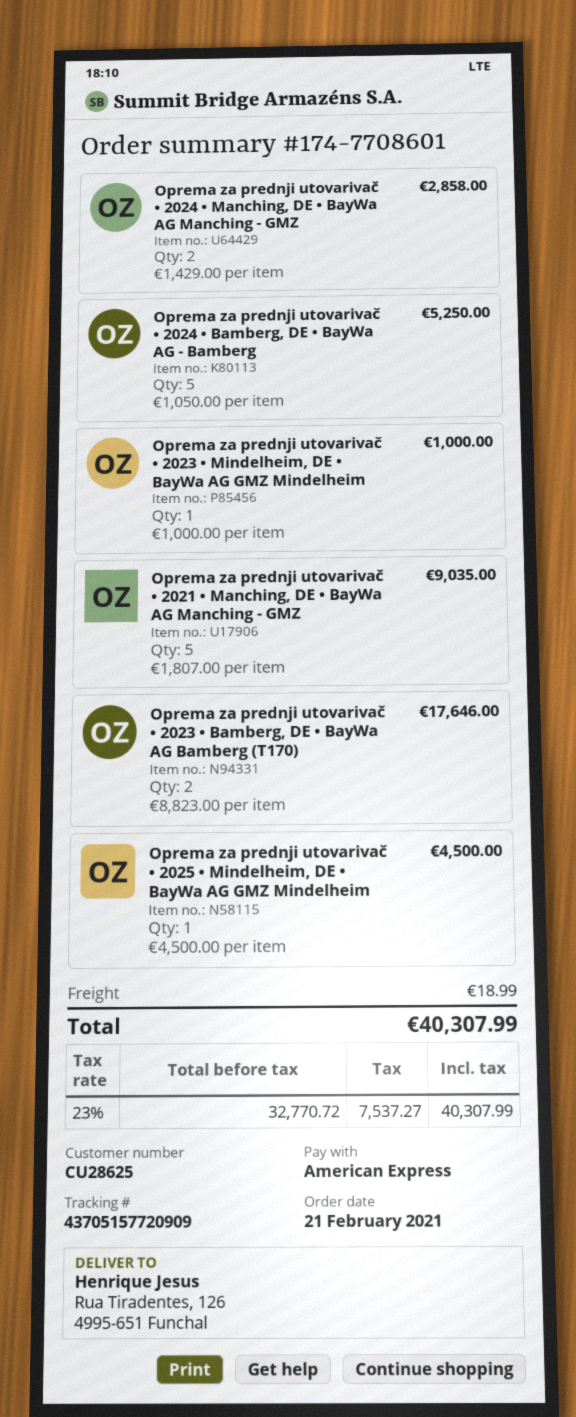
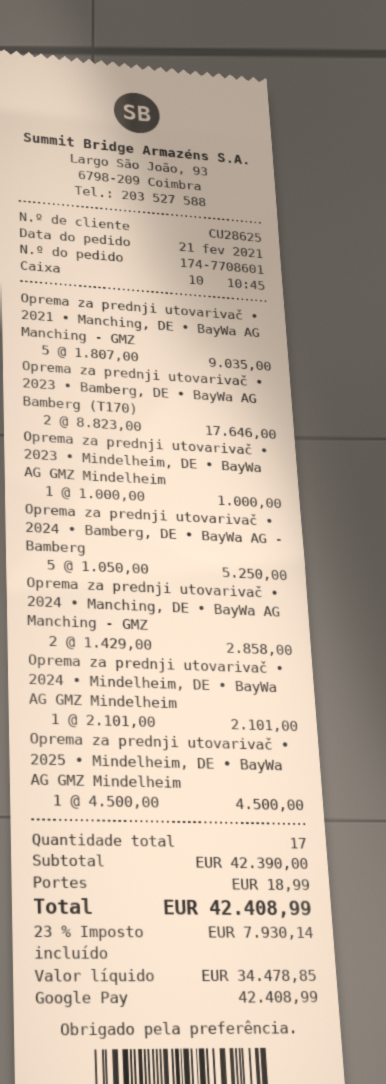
payment method: American Express -> Google Pay
Oprema za prednji utovarivač • 2024 • Mindelheim, DE • BayWa AG GMZ Mindelheim: none -> 1 x 2101.00 = 2101.00
net: 32770.72 -> 34478.85
tax: 23% = 7537.27 -> 23% = 7930.14
total: 40307.99 -> 42408.99

